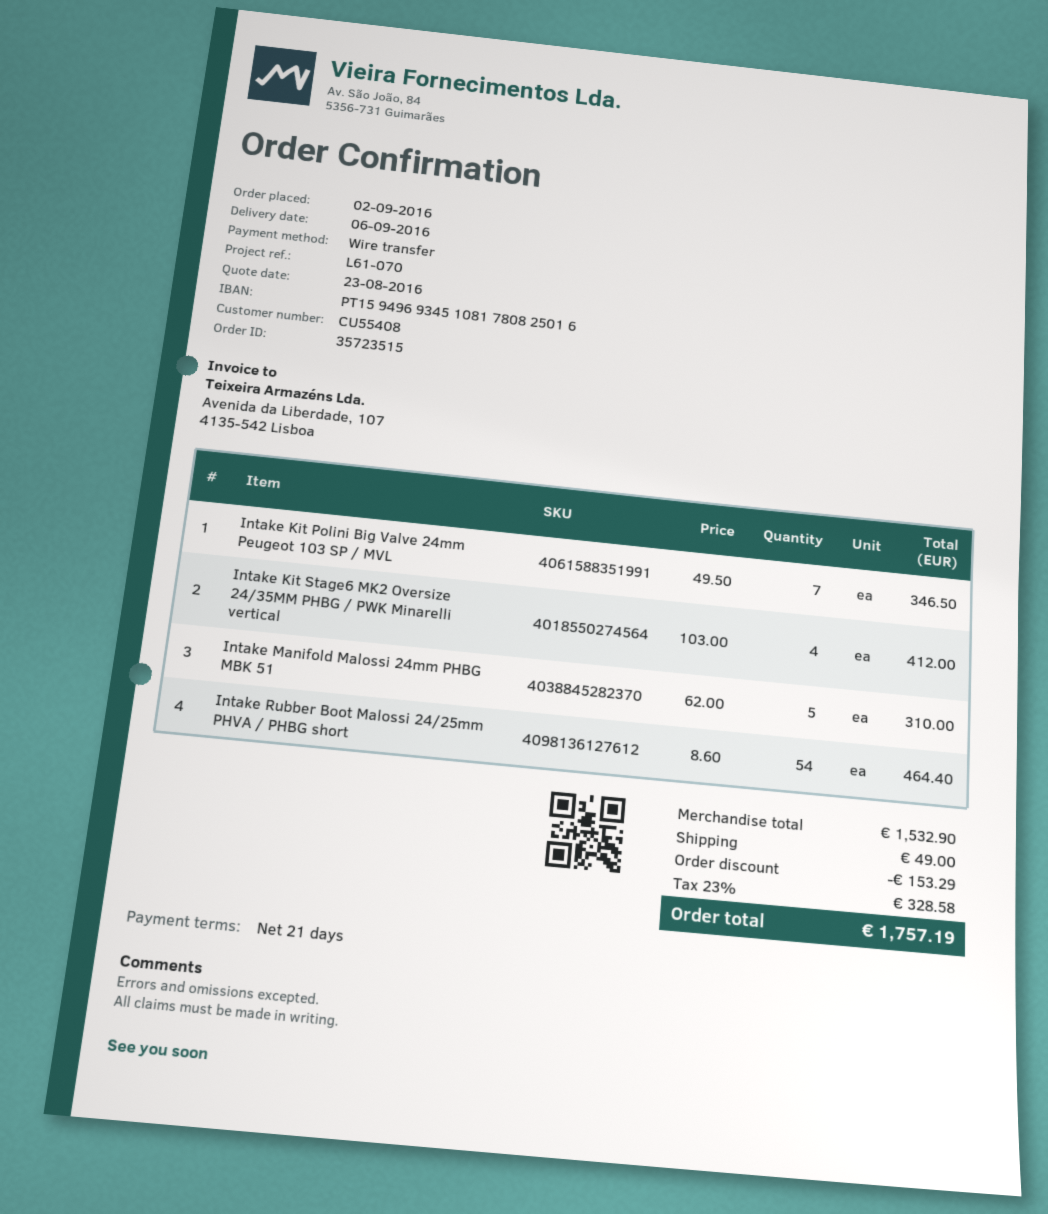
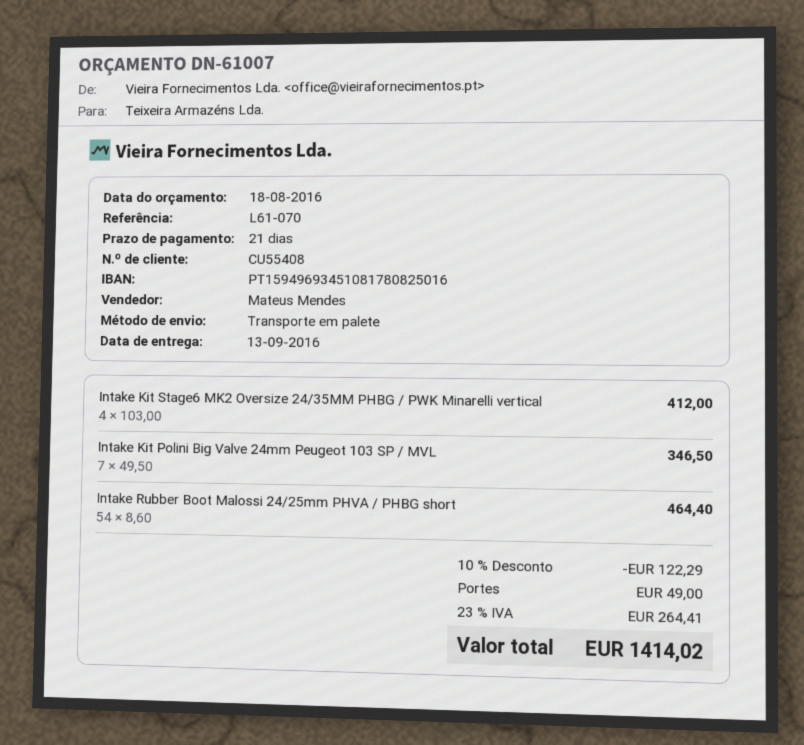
quote date: 2016-08-23 -> 2016-08-18
delivery date: 2016-09-06 -> 2016-09-13
Intake Manifold Malossi 24mm PHBG MBK 51: 5 x 62.00 = 310.00 -> none
discount: 153.29 -> 122.29
tax: 23% = 328.58 -> 23% = 264.41
total: 1757.19 -> 1414.02

